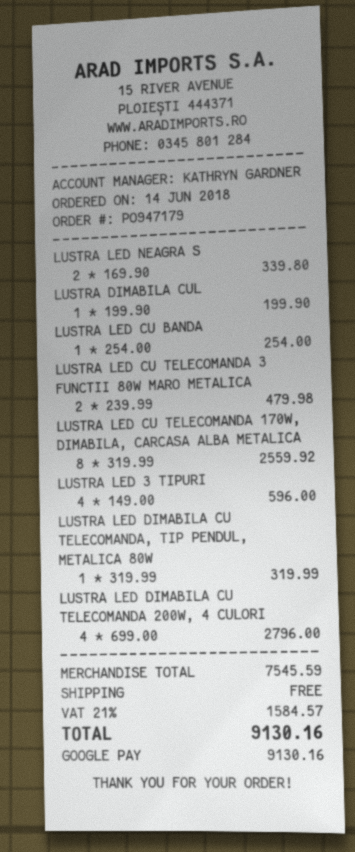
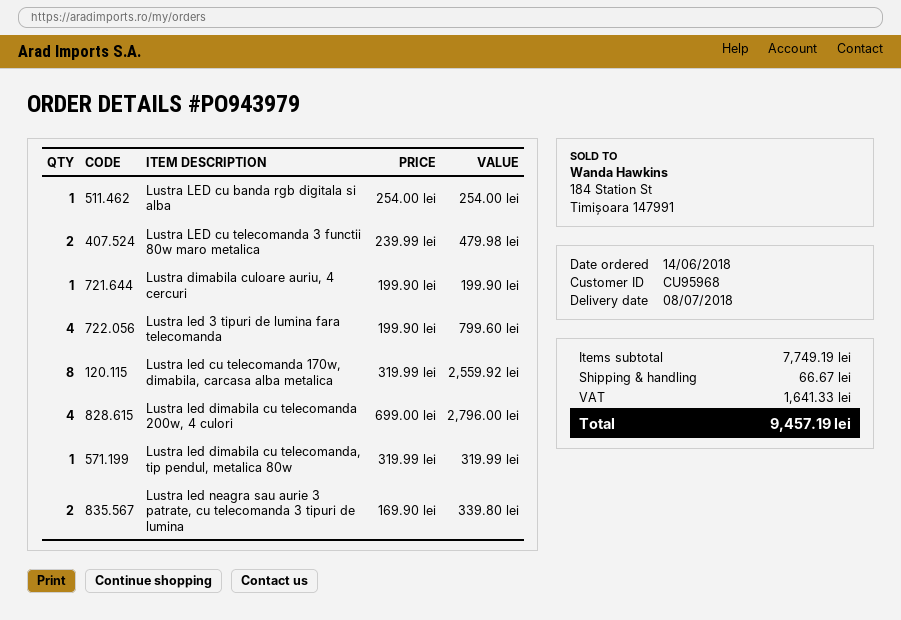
order number: PO947179 -> PO943979
LUSTRA LED 3 TIPURI: 4 x 149.00 = 596.00 -> 4 x 199.90 = 799.60
subtotal: 7545.59 -> 7749.19
shipping: 0.00 -> 66.67
tax: 1584.57 -> 1641.33
total: 9130.16 -> 9457.19

